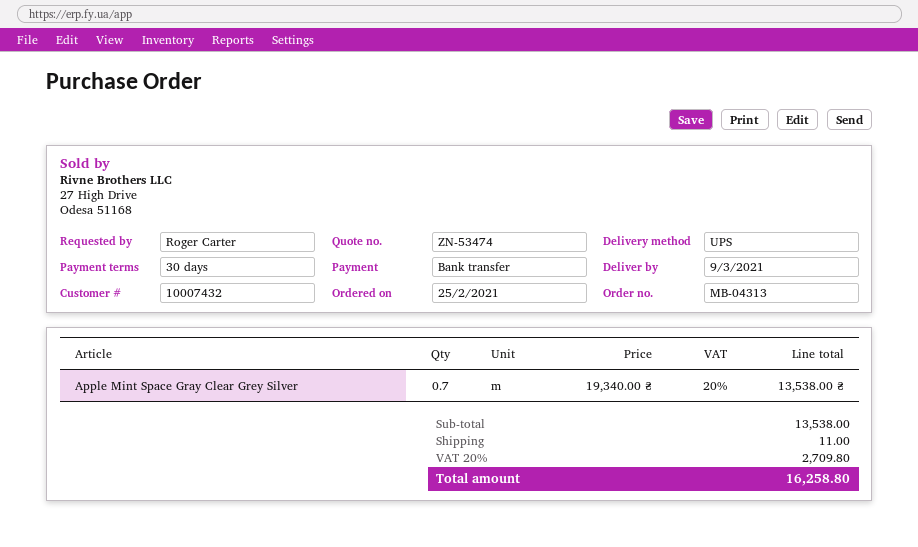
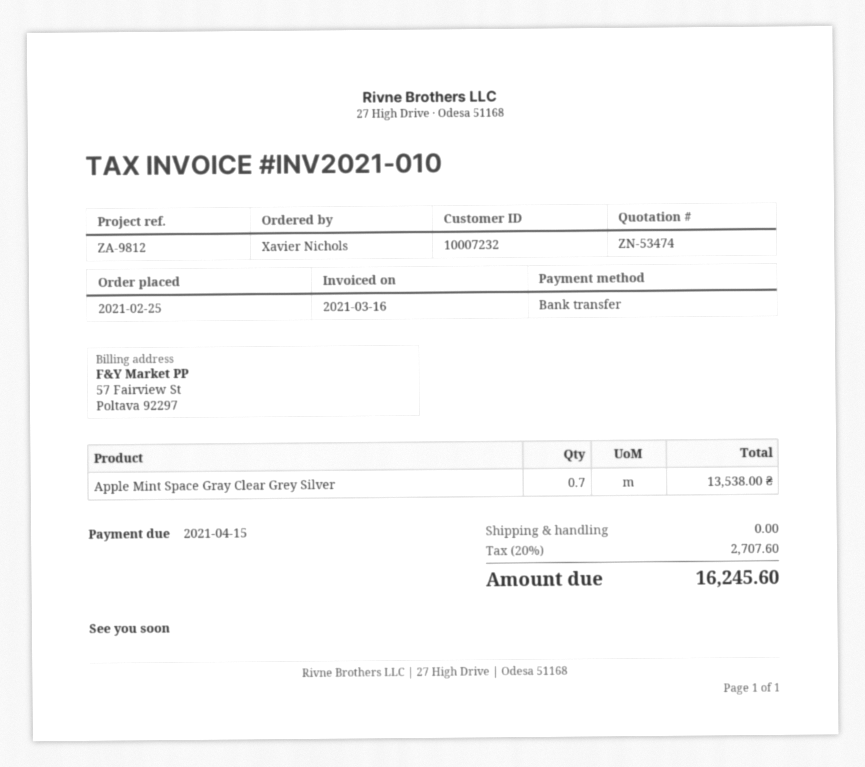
customer number: 10007432 -> 10007232
ordered by: Roger Carter -> Xavier Nichols
shipping: 11.00 -> 0.00
tax: 20% = 2709.80 -> 20% = 2707.60
total: 16258.80 -> 16245.60

